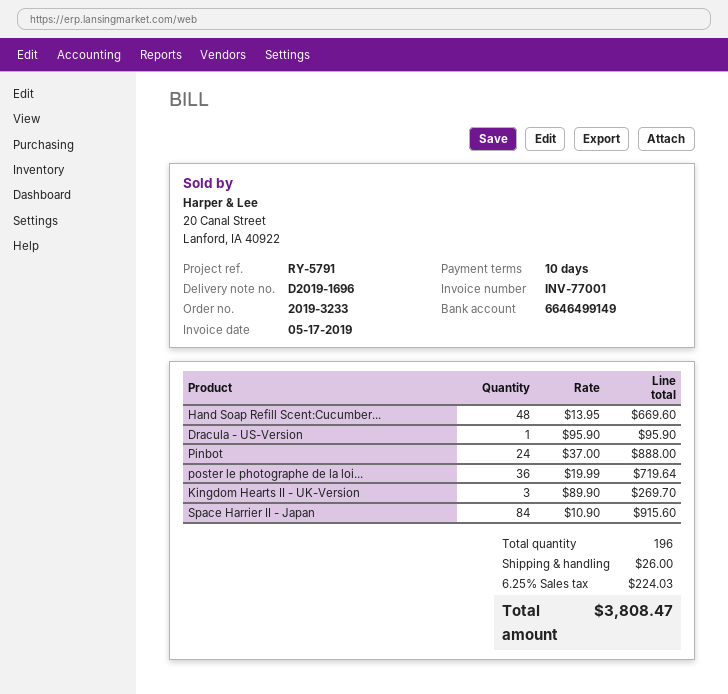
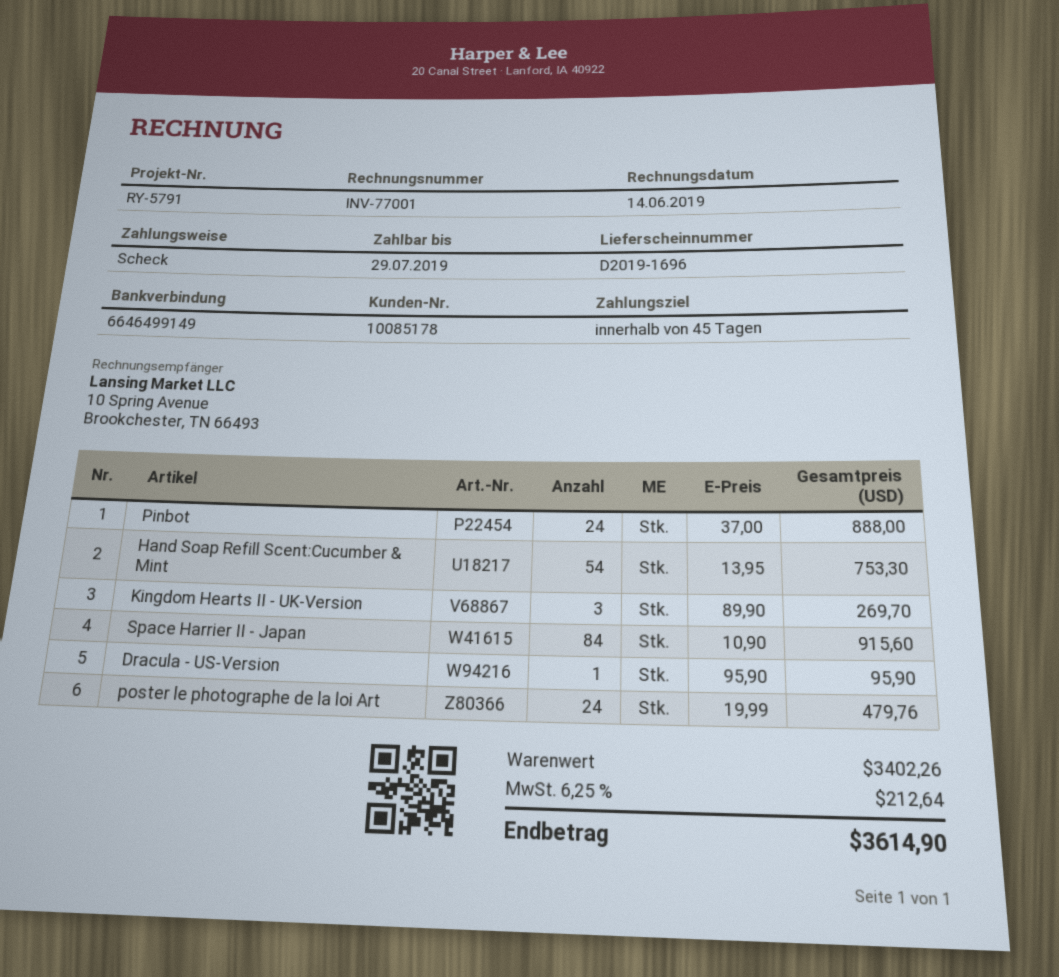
invoice date: 2019-05-17 -> 2019-06-14
payment terms: 10 days -> 45 days
Hand Soap Refill Scent:Cucumber...: 48 x 13.95 = 669.60 -> 54 x 13.95 = 753.30
poster le photographe de la loi...: 36 x 19.99 = 719.64 -> 24 x 19.99 = 479.76
shipping: 26.00 -> none
tax: 6.25% = 224.03 -> 6.25% = 212.64
total: 3808.47 -> 3614.90

